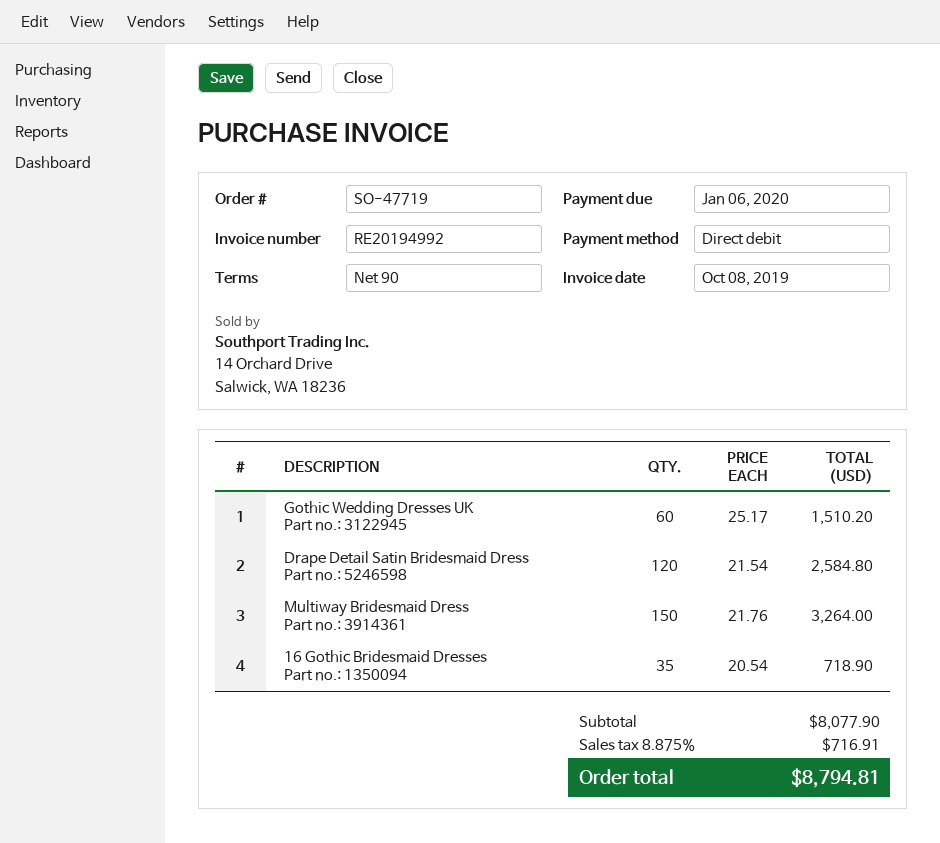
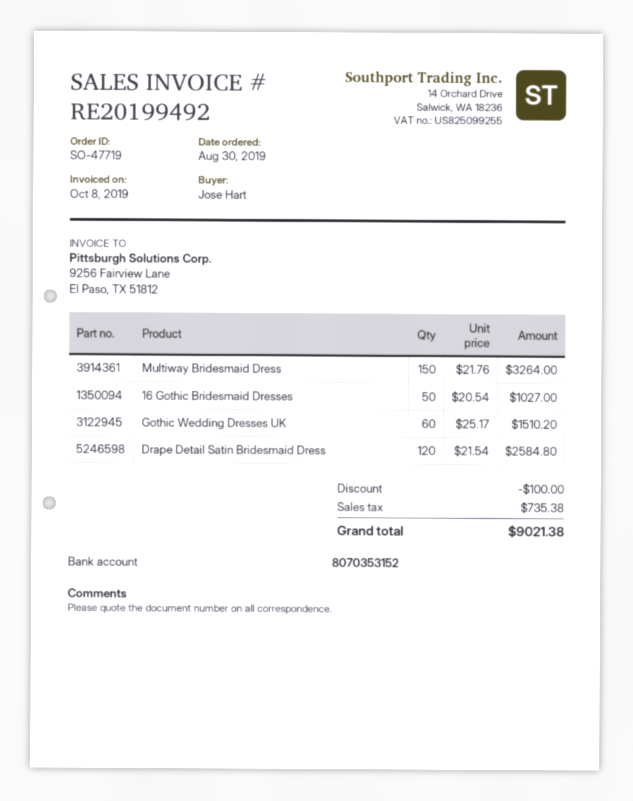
invoice number: RE20194992 -> RE20199492
16 Gothic Bridesmaid Dresses: 35 x 20.54 = 718.90 -> 50 x 20.54 = 1027.00
discount: none -> 100.00
tax: 716.91 -> 735.38
total: 8794.81 -> 9021.38

